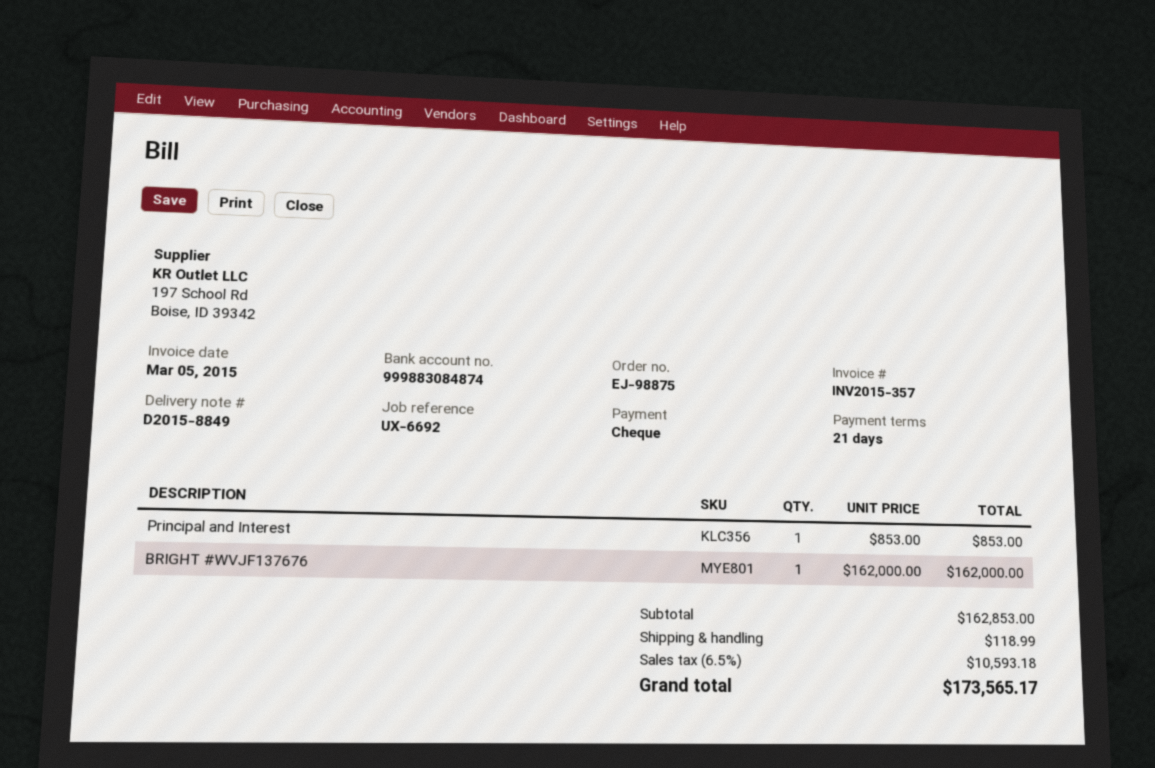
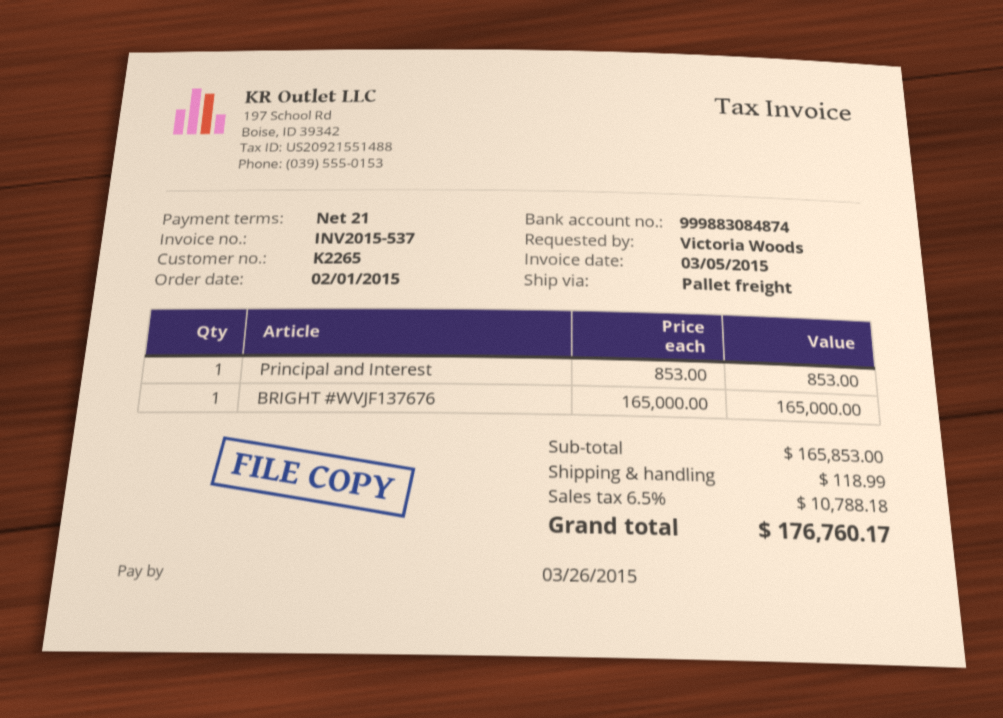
invoice number: INV2015-357 -> INV2015-537
BRIGHT #WVJF137676: 1 x 162000.00 = 162000.00 -> 1 x 165000.00 = 165000.00
subtotal: 162853.00 -> 165853.00
tax: 6.5% = 10593.18 -> 6.5% = 10788.18
total: 173565.17 -> 176760.17

